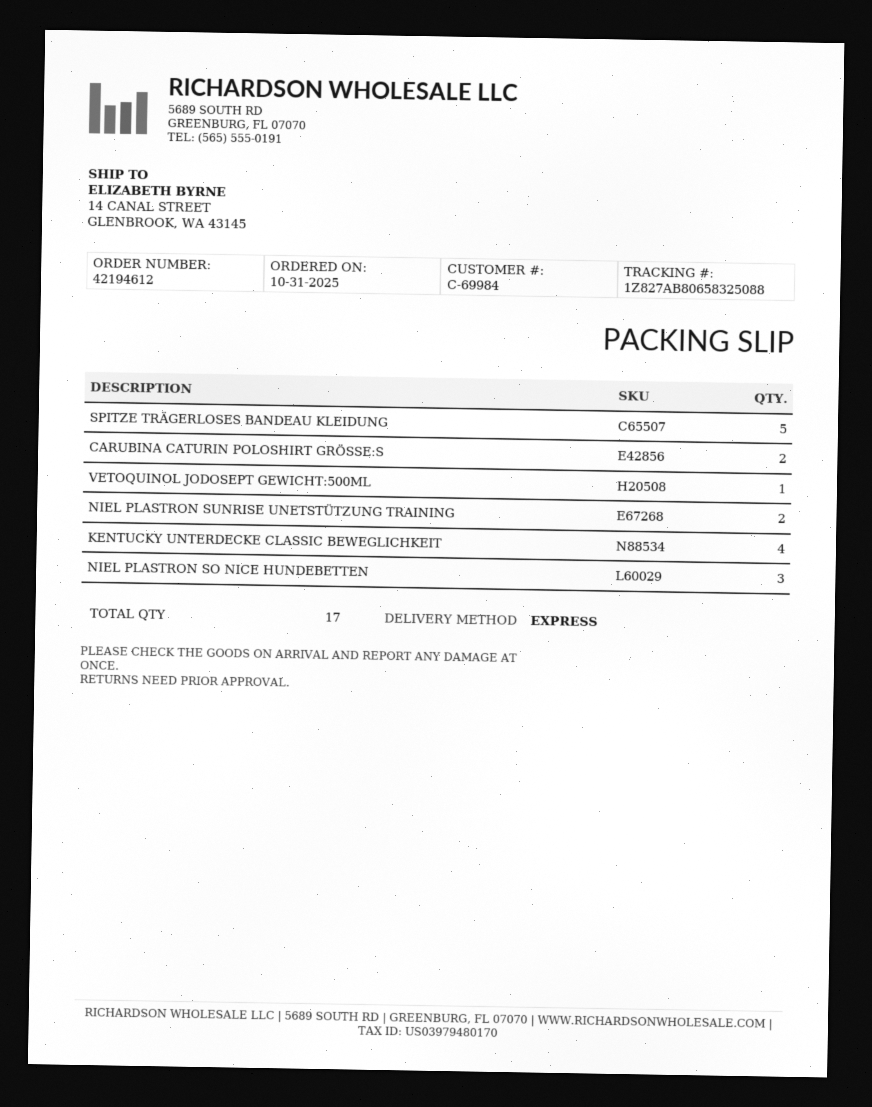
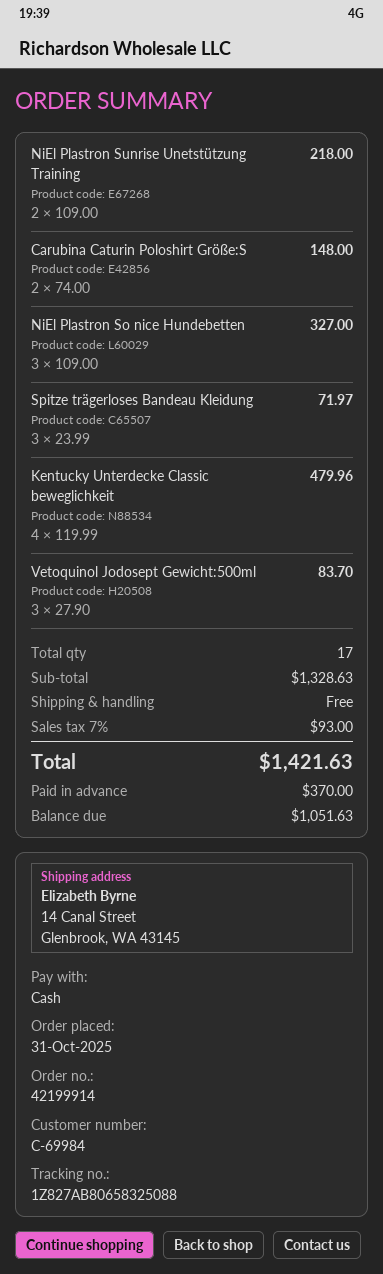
order number: 42194612 -> 42199914
SPITZE TRÄGERLOSES BANDEAU KLEIDUNG: 5 -> 3
VETOQUINOL JODOSEPT GEWICHT:500ML: 1 -> 3

